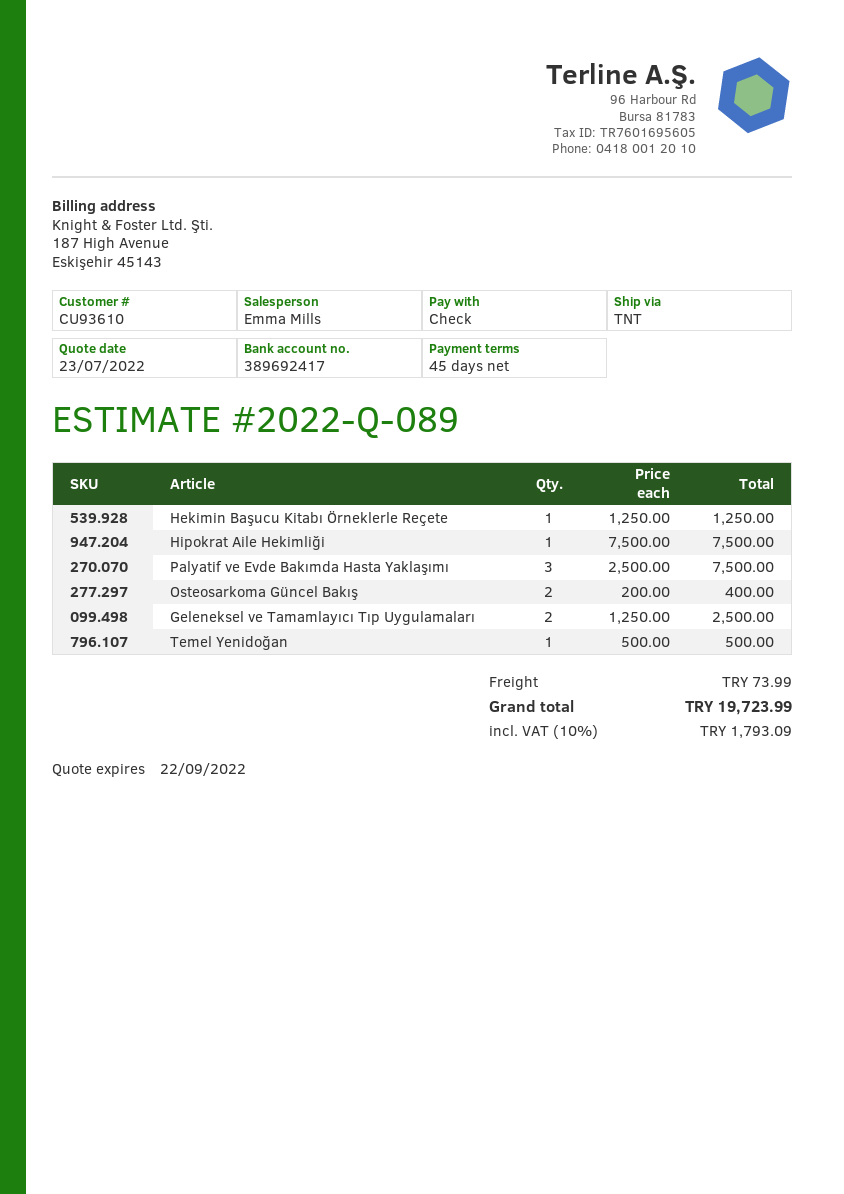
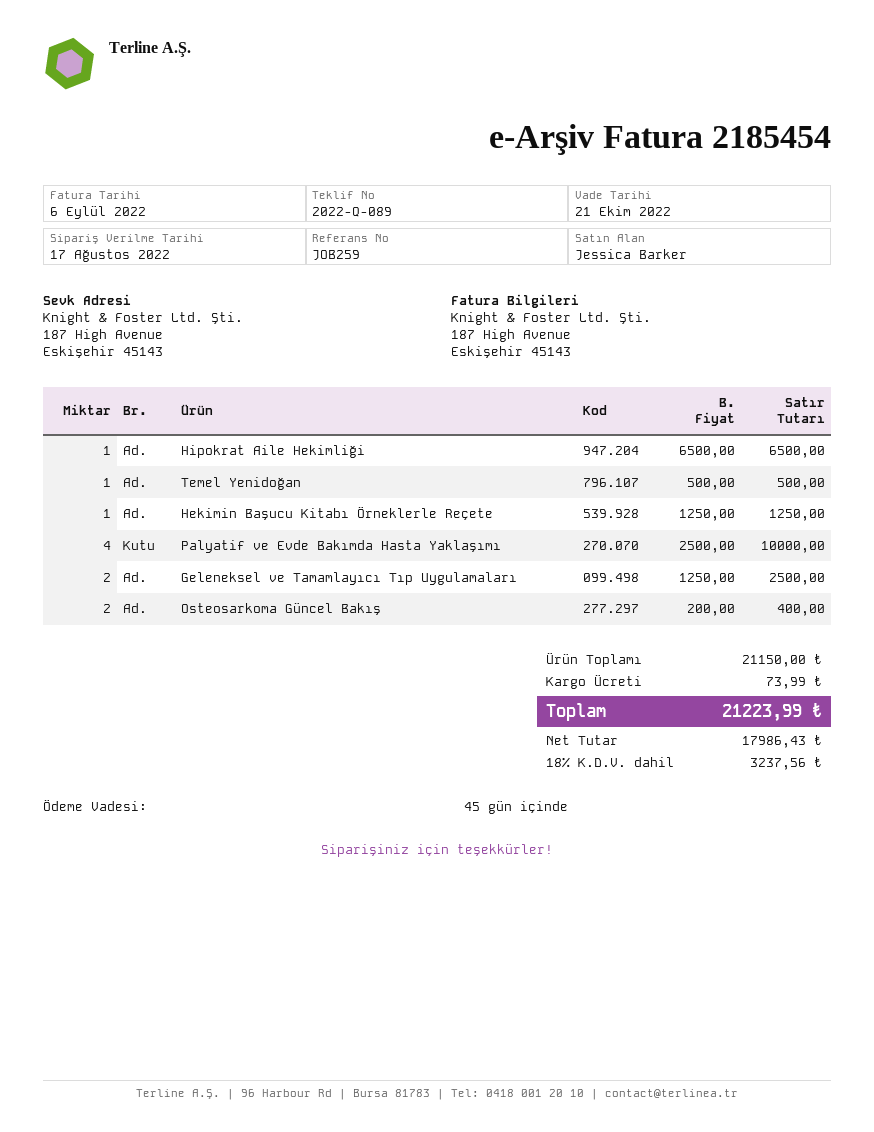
Hipokrat Aile Hekimliği: 1 x 7500.00 = 7500.00 -> 1 x 6500.00 = 6500.00
Palyatif ve Evde Bakımda Hasta Yaklaşımı: 3 x 2500.00 = 7500.00 -> 4 x 2500.00 = 10000.00
tax: 10% = 1793.09 -> 18% = 3237.56
total: 19723.99 -> 21223.99

